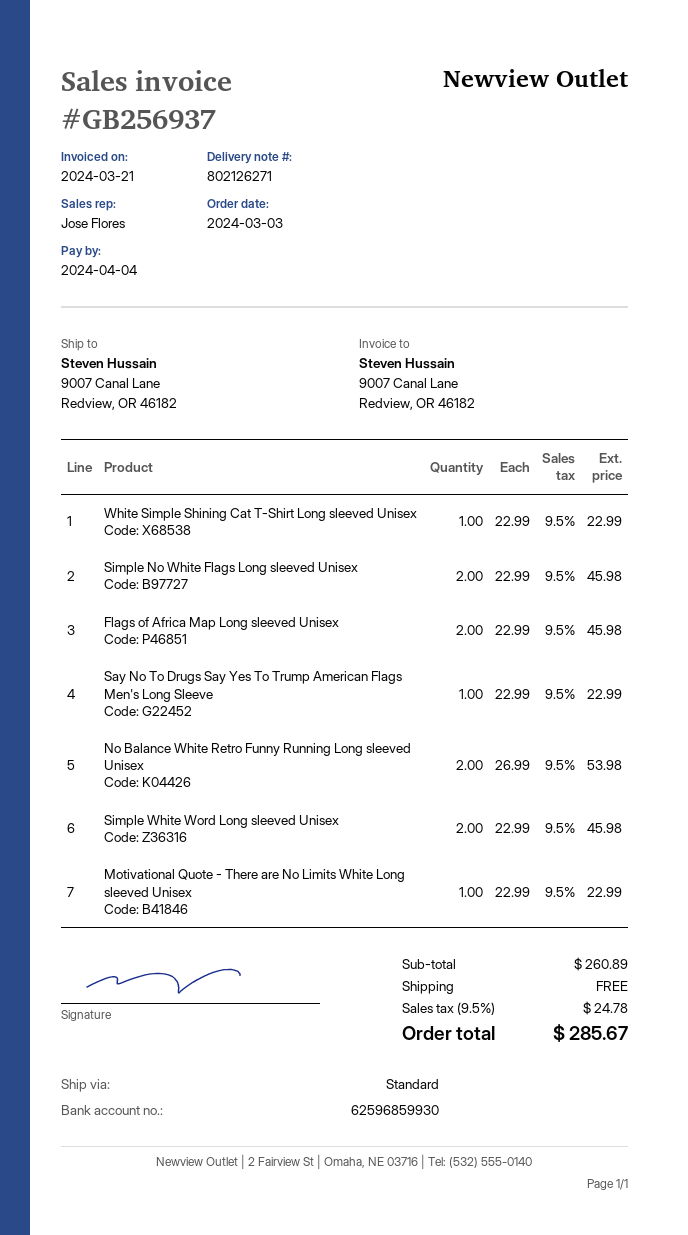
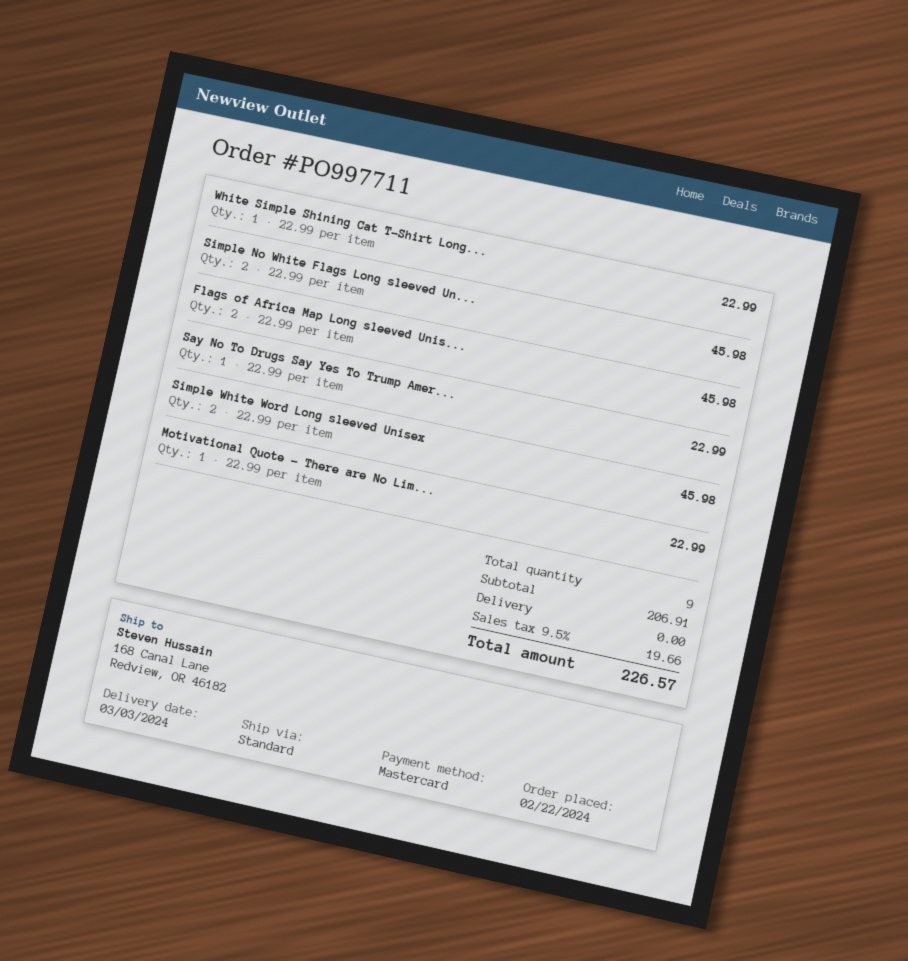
order date: 2024-03-03 -> 2024-02-22
ship to: 9007 Canal Lane, Redview, OR 46182 -> 168 Canal Lane, Redview, OR 46182
No Balance White Retro Funny Running Long sleeved Unisex: 2 x 26.99 = 53.98 -> none
subtotal: 260.89 -> 206.91
tax: 9.5% = 24.78 -> 9.5% = 19.66
total: 285.67 -> 226.57

